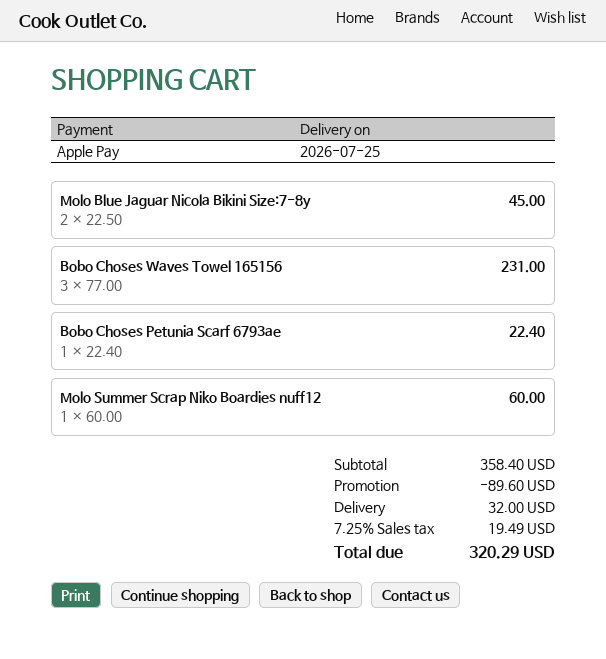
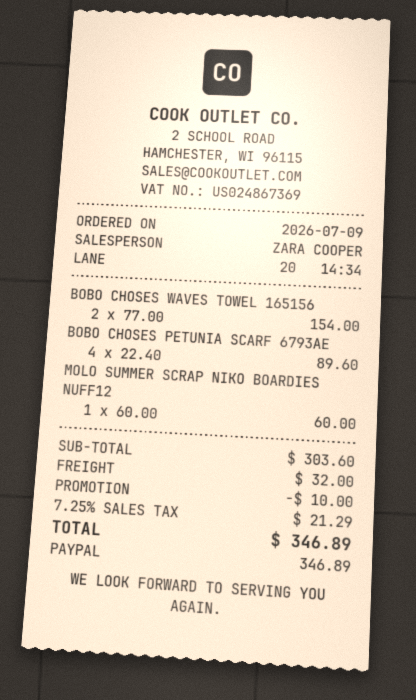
payment method: Apple Pay -> PayPal
Molo Blue Jaguar Nicola Bikini Size:7-8y: 2 x 22.50 = 45.00 -> none
Bobo Choses Waves Towel 165156: 3 x 77.00 = 231.00 -> 2 x 77.00 = 154.00
Bobo Choses Petunia Scarf 6793ae: 1 x 22.40 = 22.40 -> 4 x 22.40 = 89.60
subtotal: 358.40 -> 303.60
discount: 89.60 -> 10.00
tax: 7.25% = 19.49 -> 7.25% = 21.29
total: 320.29 -> 346.89

